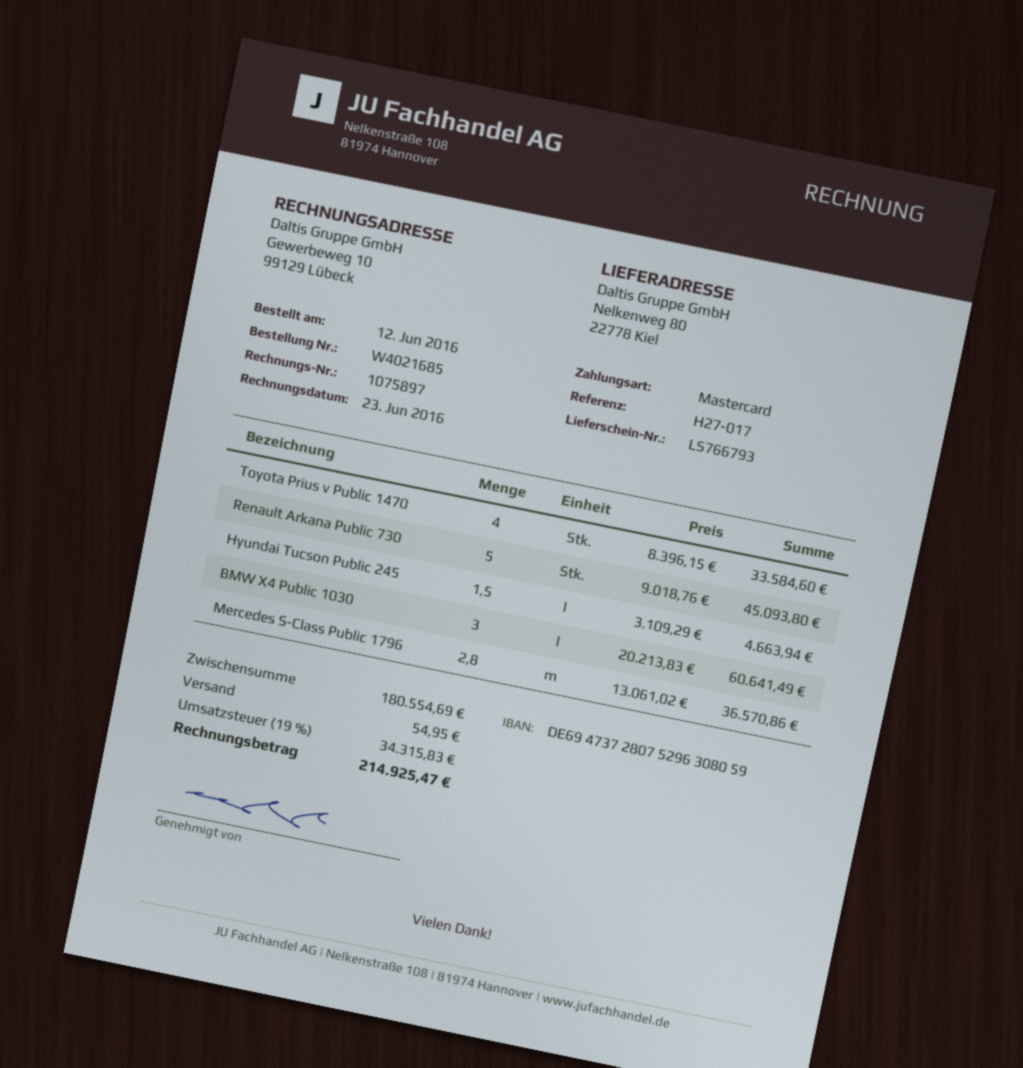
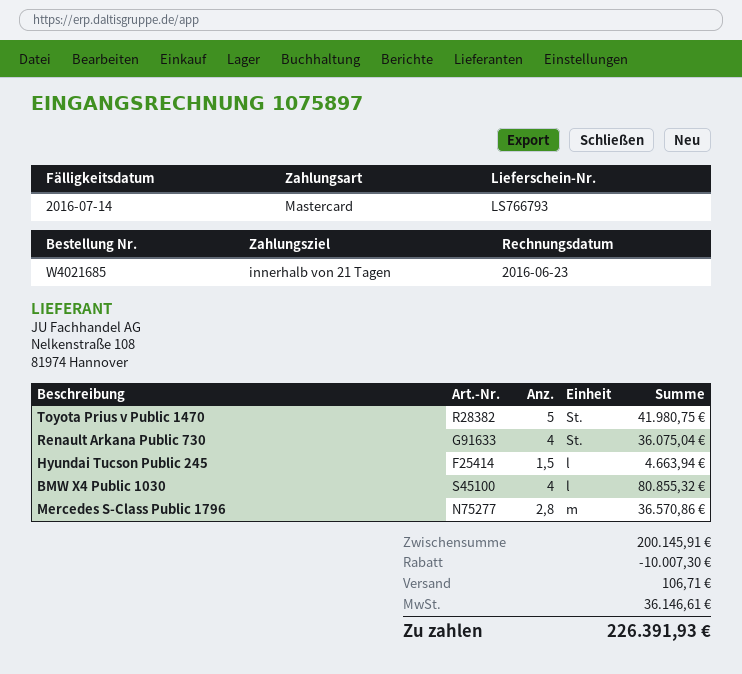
Toyota Prius v Public 1470: 4 for 33584.60 -> 5 for 41980.75
Renault Arkana Public 730: 5 for 45093.80 -> 4 for 36075.04
BMW X4 Public 1030: 3 for 60641.49 -> 4 for 80855.32
subtotal: 180554.69 -> 200145.91
discount: none -> 10007.30
shipping: 54.95 -> 106.71
tax: 34315.83 -> 36146.61
total: 214925.47 -> 226391.93

